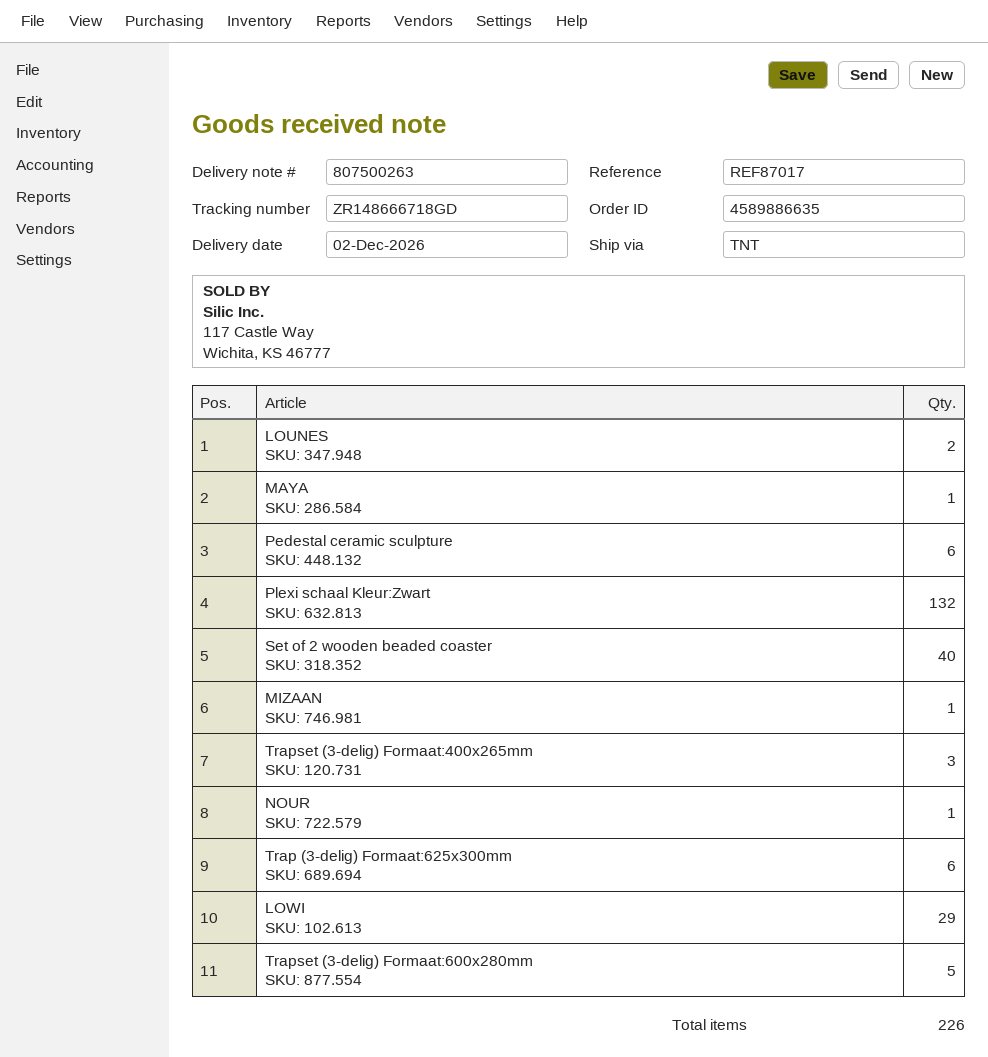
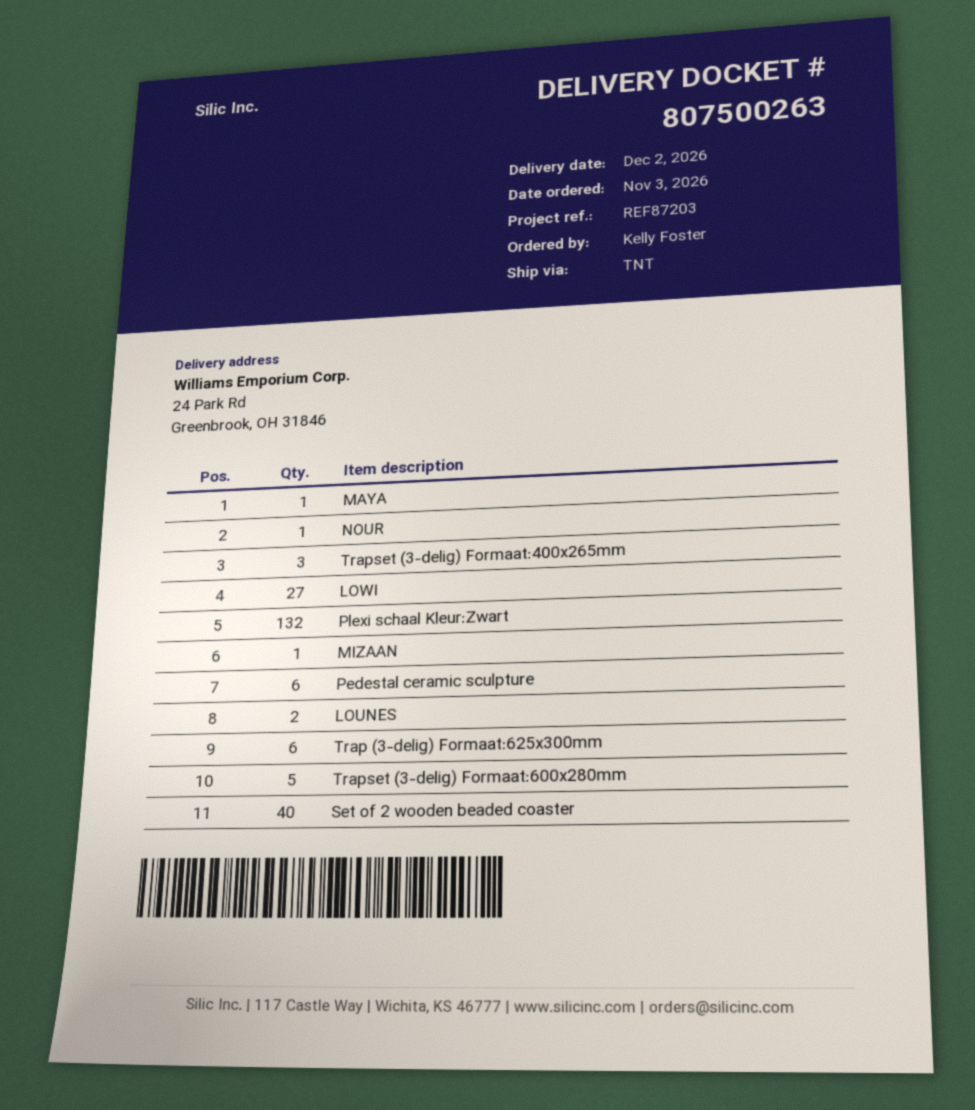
reference: REF87017 -> REF87203
LOWI: 29 -> 27

